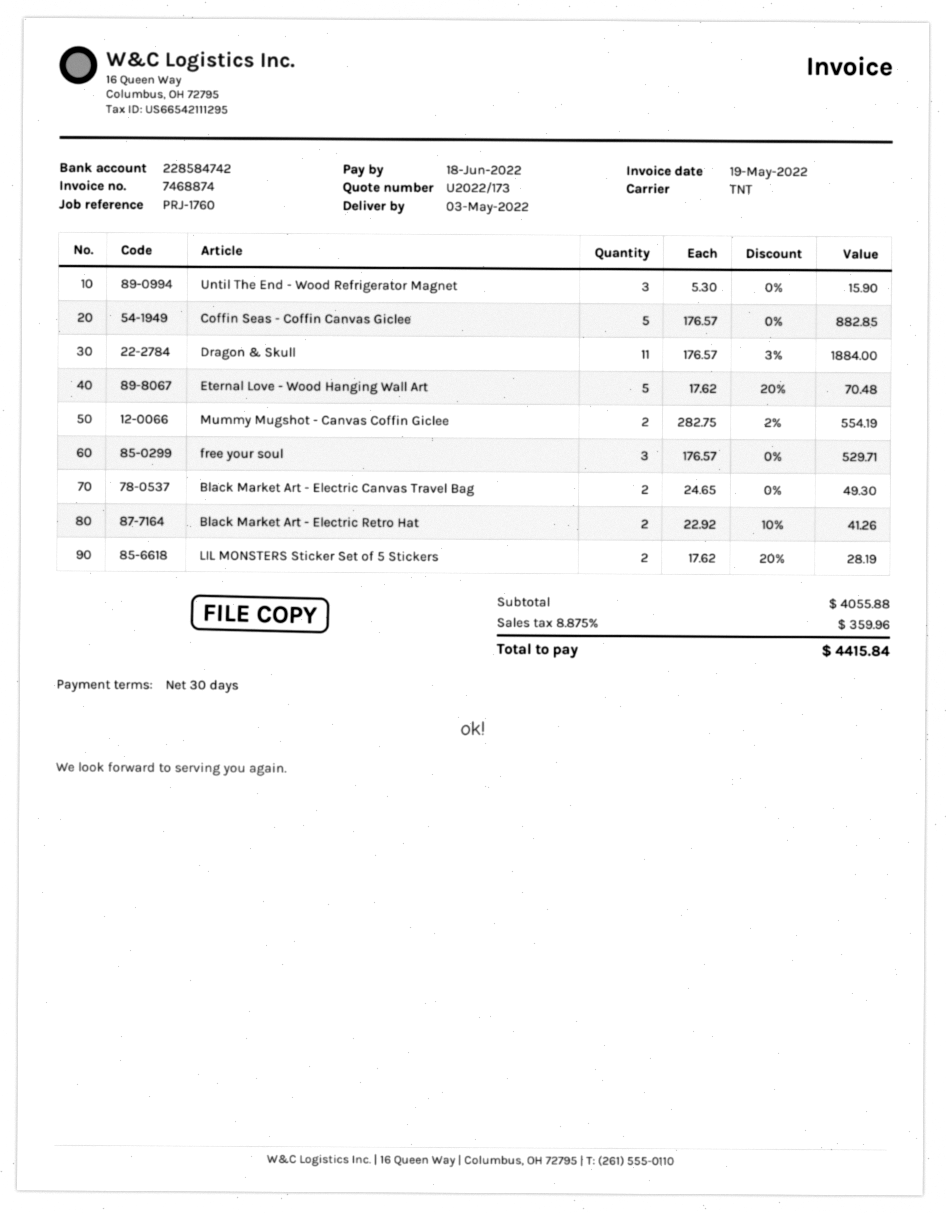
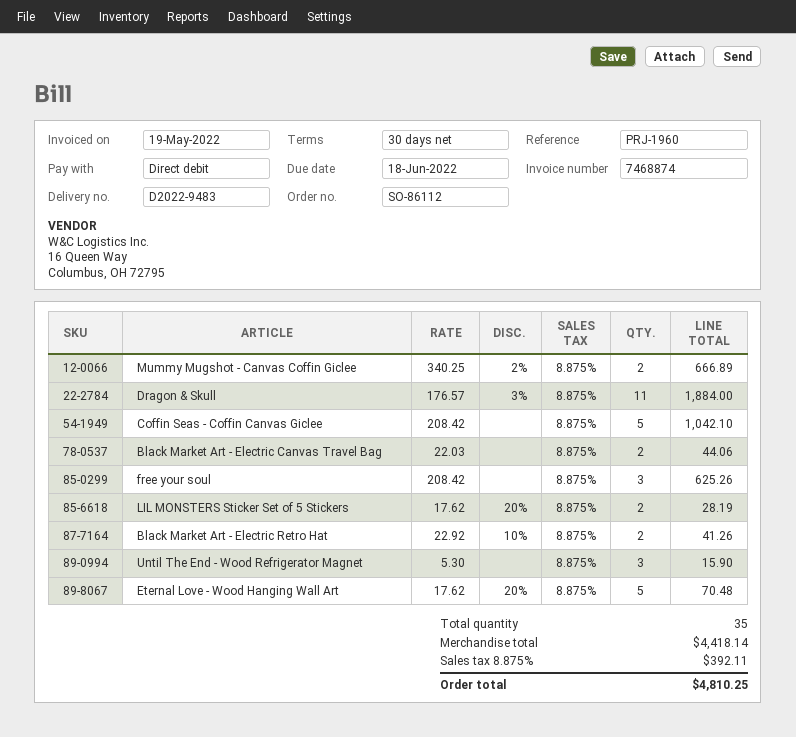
reference: PRJ-1760 -> PRJ-1960
Coffin Seas - Coffin Canvas Giclee: 5 x 176.57 = 882.85 -> 5 x 208.42 = 1042.10
Mummy Mugshot - Canvas Coffin Giclee: 2 x 282.75 - 2% = 554.19 -> 2 x 340.25 - 2% = 666.89
free your soul: 3 x 176.57 = 529.71 -> 3 x 208.42 = 625.26
Black Market Art - Electric Canvas Travel Bag: 2 x 24.65 = 49.30 -> 2 x 22.03 = 44.06
subtotal: 4055.88 -> 4418.14
tax: 8.875% = 359.96 -> 8.875% = 392.11
total: 4415.84 -> 4810.25

